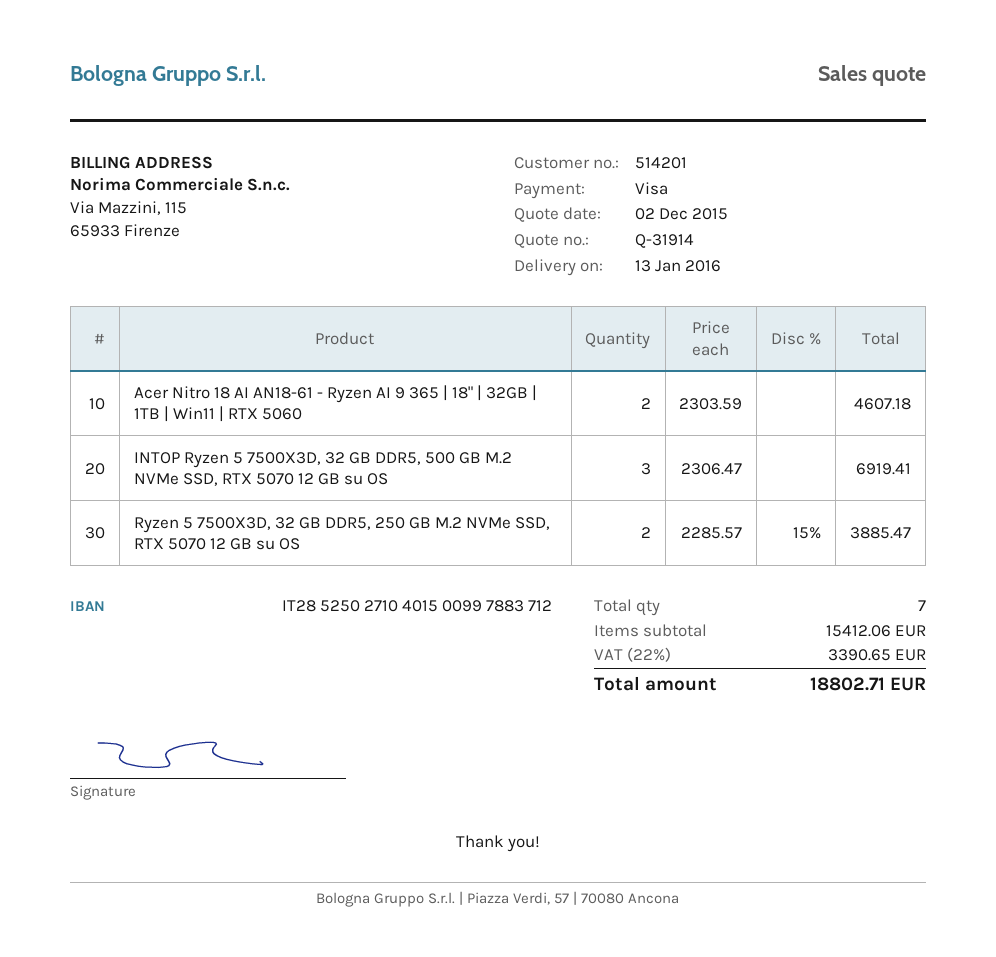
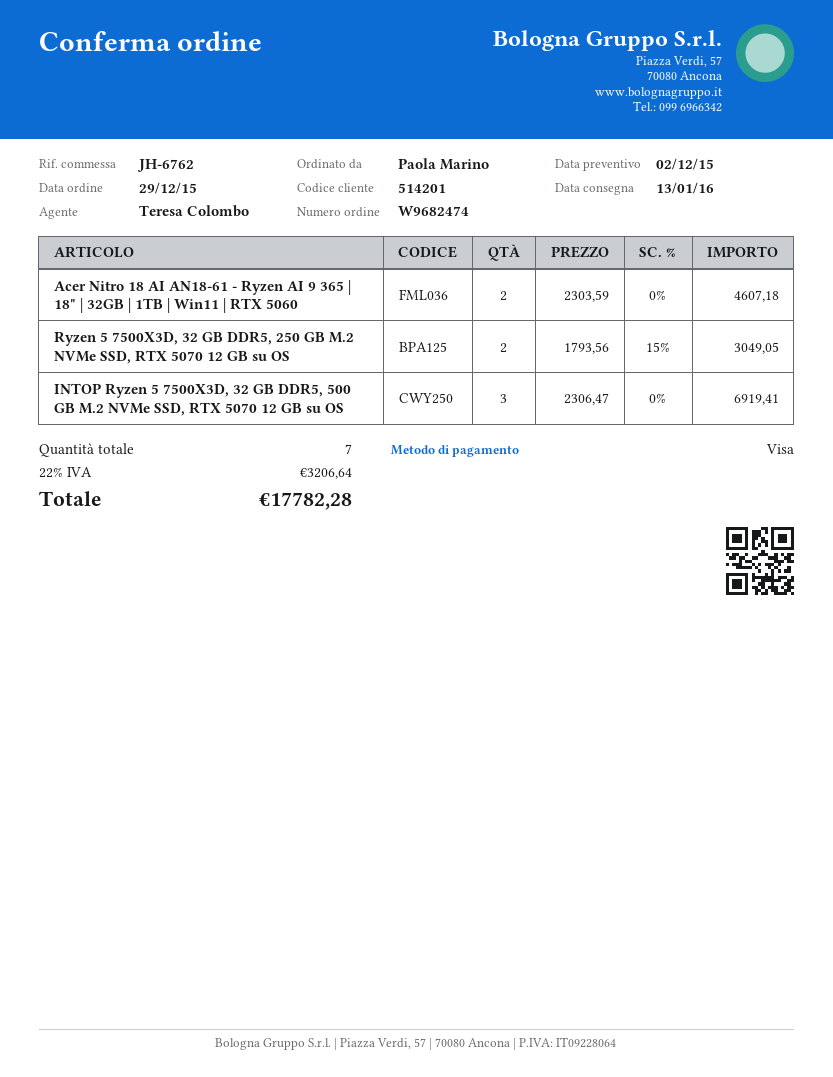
Ryzen 5 7500X3D, 32 GB DDR5, 250 GB M.2 NVMe SSD, RTX 5070 12 GB su OS: 2 x 2285.57 - 15% = 3885.47 -> 2 x 1793.56 - 15% = 3049.05
tax: 22% = 3390.65 -> 22% = 3206.64
total: 18802.71 -> 17782.28

